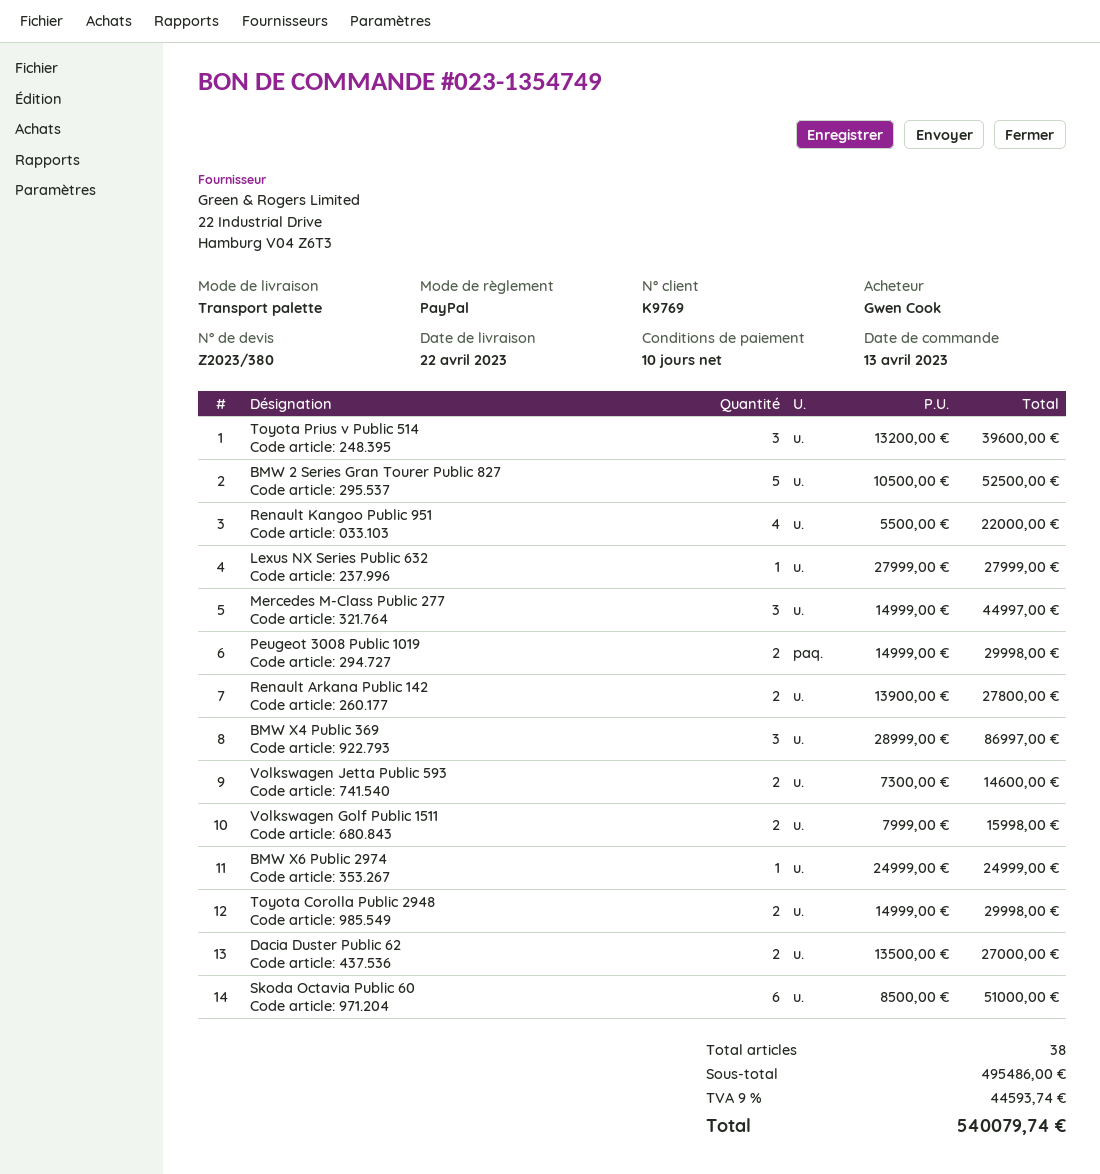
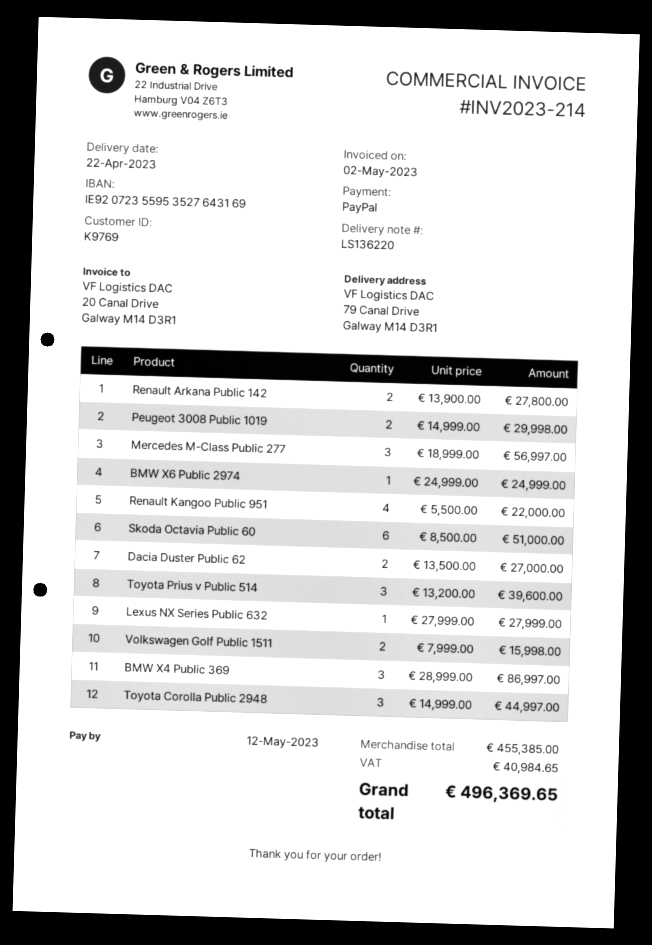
BMW 2 Series Gran Tourer Public 827: 5 x 10500.00 = 52500.00 -> none
Mercedes M-Class Public 277: 3 x 14999.00 = 44997.00 -> 3 x 18999.00 = 56997.00
Volkswagen Jetta Public 593: 2 x 7300.00 = 14600.00 -> none
Toyota Corolla Public 2948: 2 x 14999.00 = 29998.00 -> 3 x 14999.00 = 44997.00
subtotal: 495486.00 -> 455385.00
tax: 44593.74 -> 40984.65
total: 540079.74 -> 496369.65

